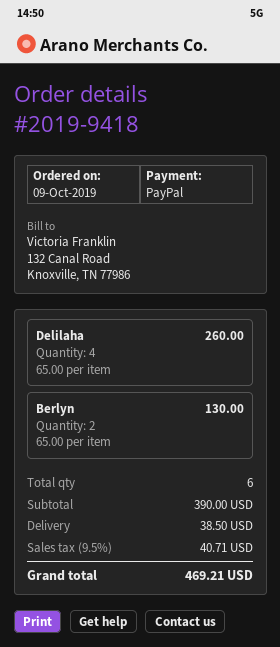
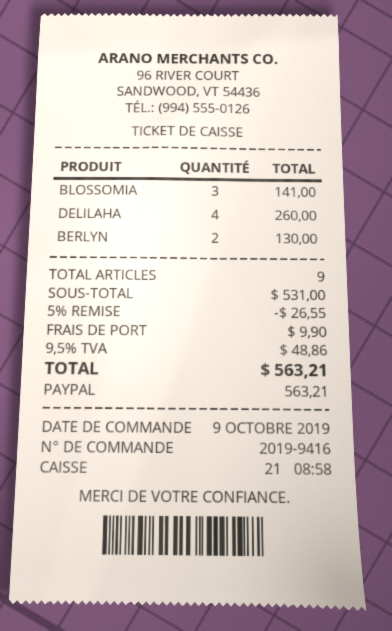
order number: 2019-9418 -> 2019-9416
BLOSSOMIA: none -> 3 for 141.00
total quantity: 6 -> 9
subtotal: 390.00 -> 531.00
discount: none -> 5% = 26.55
shipping: 38.50 -> 9.90
tax: 9.5% = 40.71 -> 9.5% = 48.86
total: 469.21 -> 563.21

